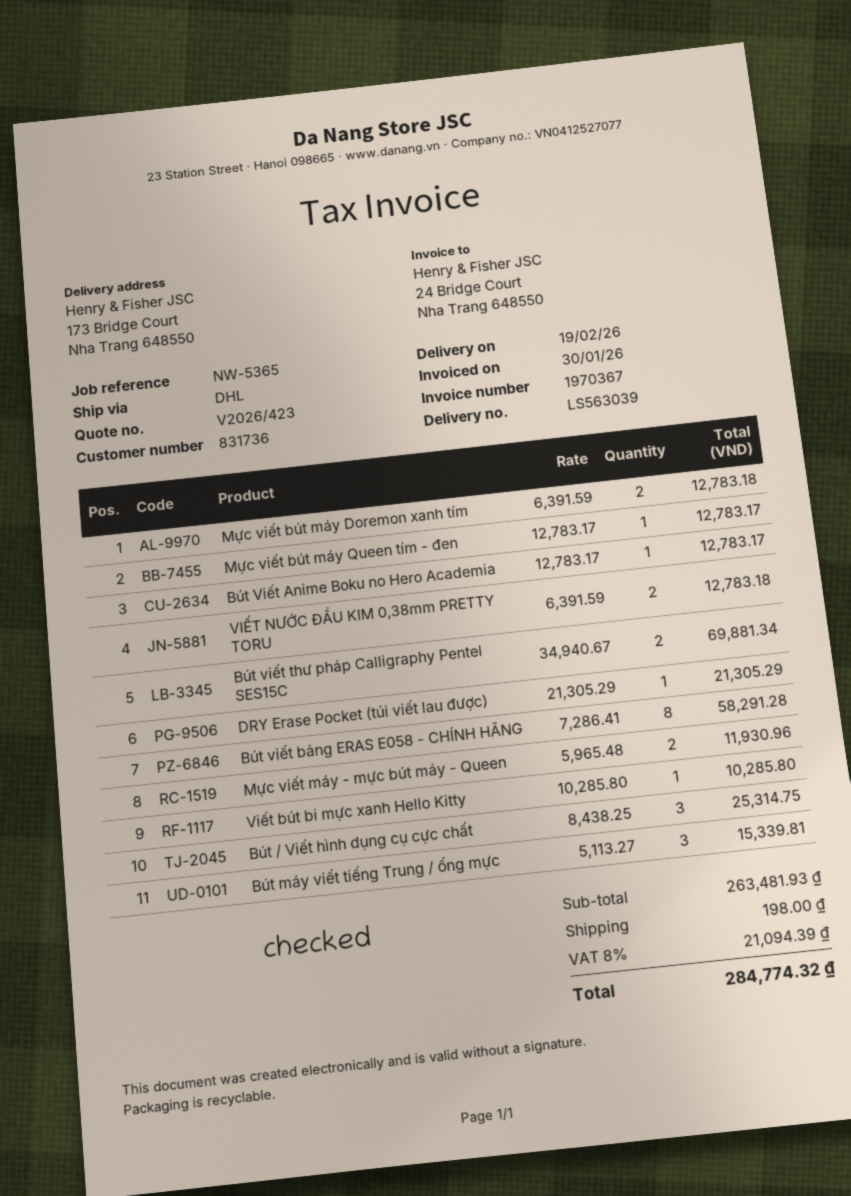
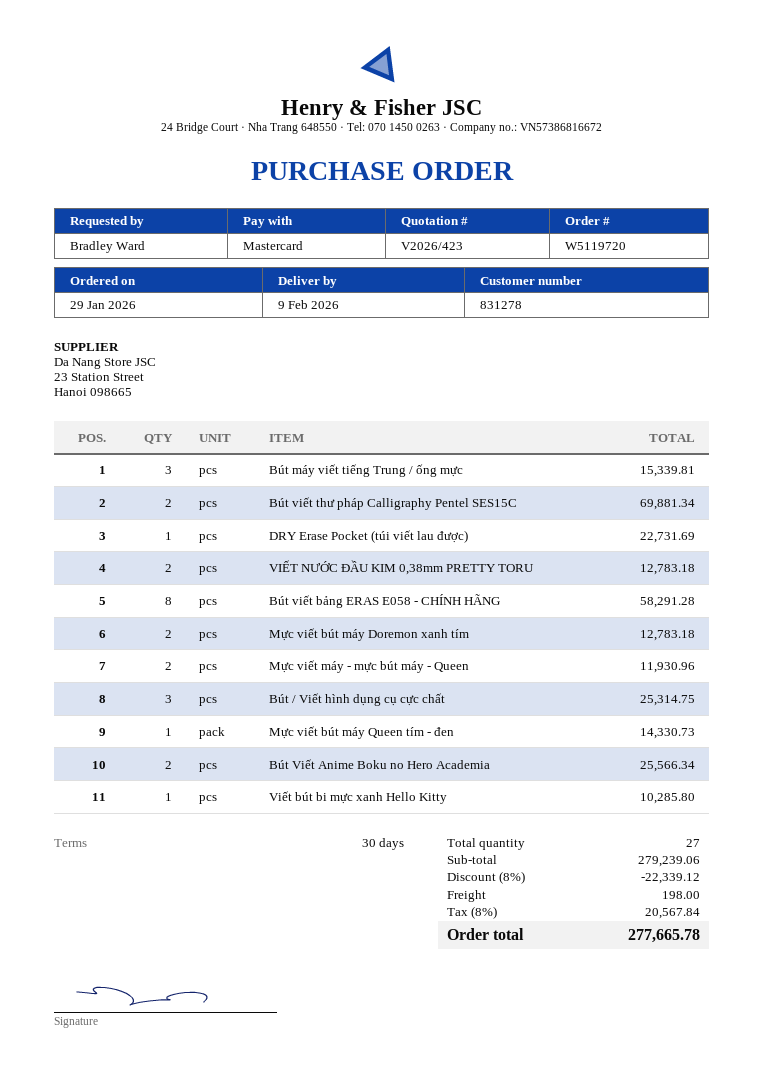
delivery date: 2026-02-19 -> 2026-02-09
customer number: 831736 -> 831278
Mực viết bút máy Queen tím - đen: 1 for 12783.17 -> 1 for 14330.73
Bút Viết Anime Boku no Hero Academia: 1 for 12783.17 -> 2 for 25566.34
DRY Erase Pocket (túi viết lau được): 1 for 21305.29 -> 1 for 22731.69
subtotal: 263481.93 -> 279239.06
discount: none -> 8% = 22339.12
tax: 8% = 21094.39 -> 8% = 20567.84
total: 284774.32 -> 277665.78

